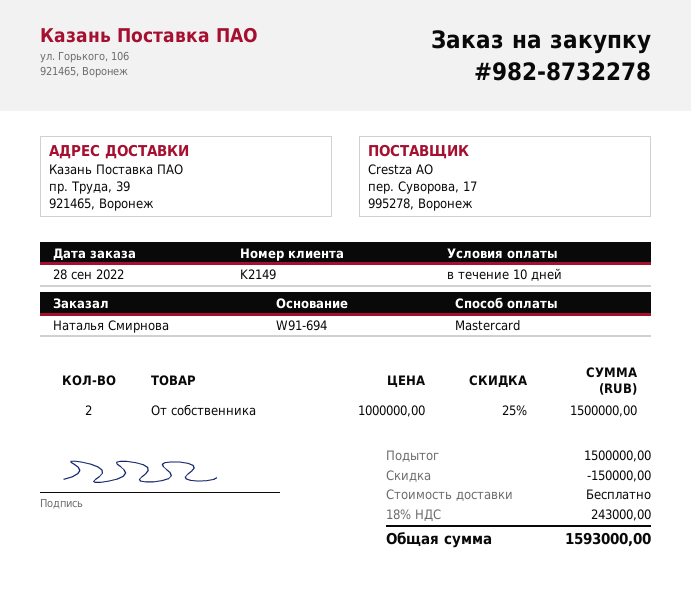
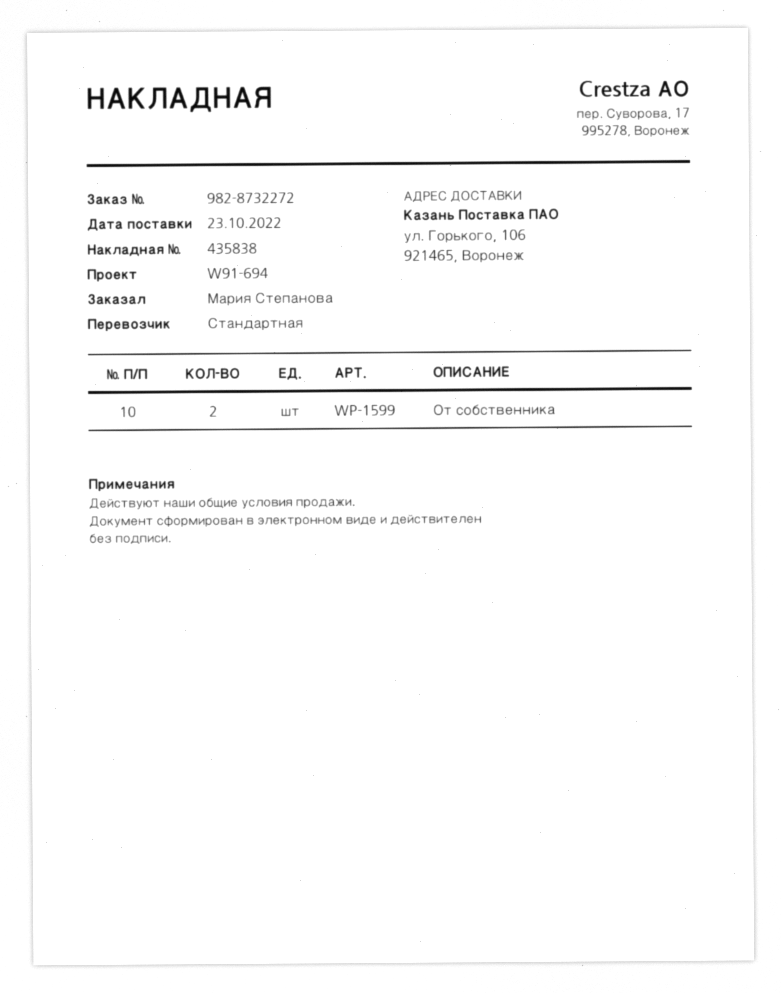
order number: 982-8732278 -> 982-8732272
ordered by: Наталья Смирнова -> Мария Степанова
ship to: пр. Труда, 39, 921465, Воронеж -> ул. Горького, 106, 921465, Воронеж

